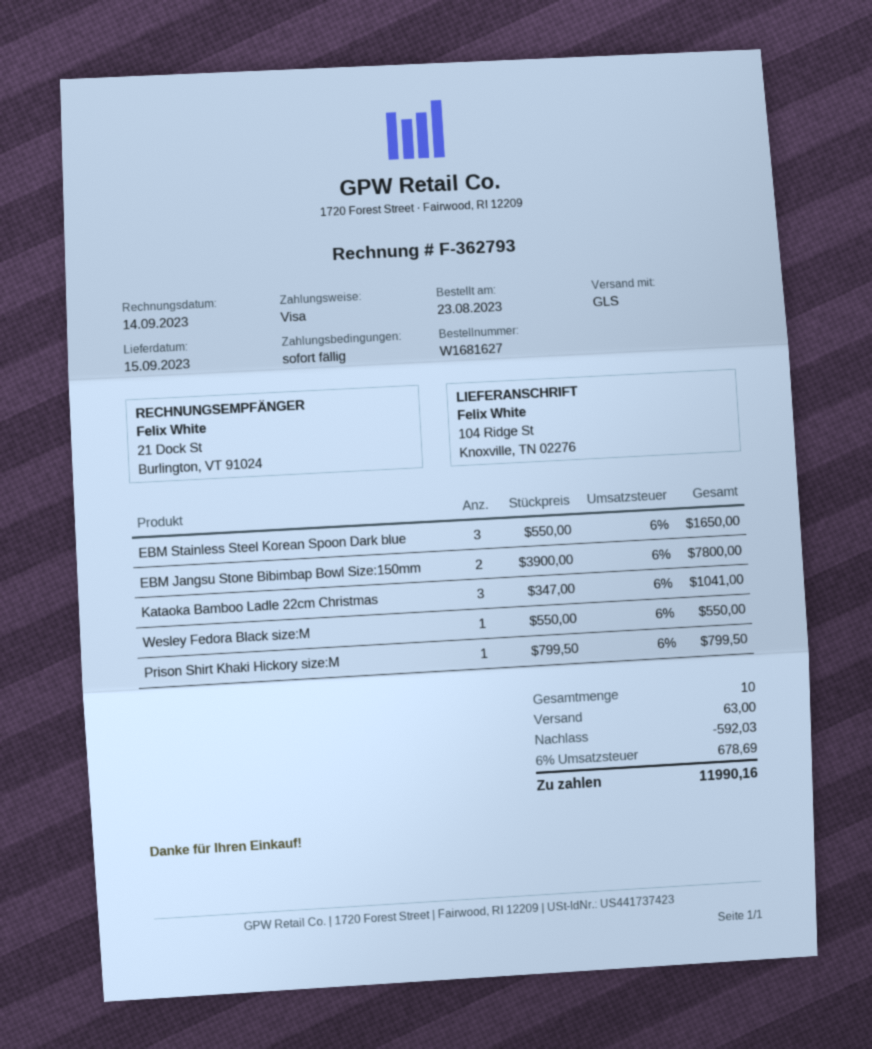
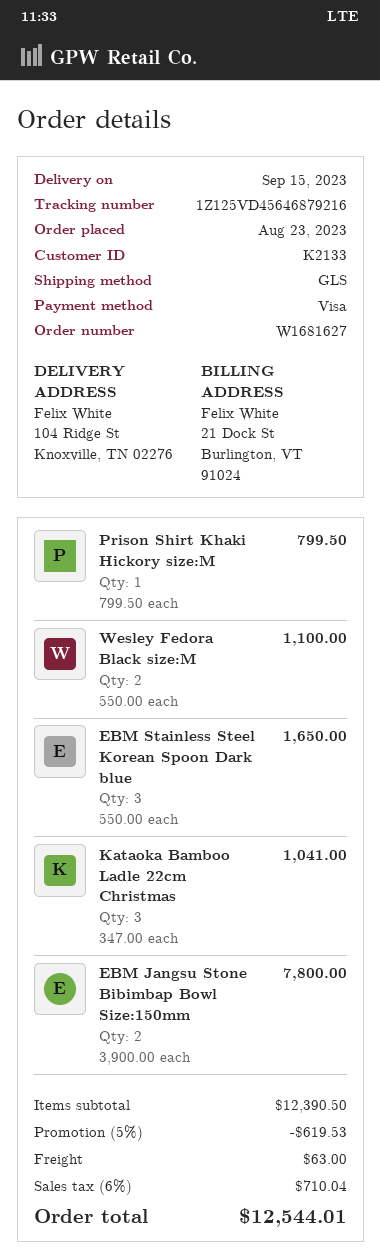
Wesley Fedora Black size:M: 1 x 550.00 = 550.00 -> 2 x 550.00 = 1100.00
discount: 592.03 -> 619.53
tax: 6% = 678.69 -> 6% = 710.04
total: 11990.16 -> 12544.01

